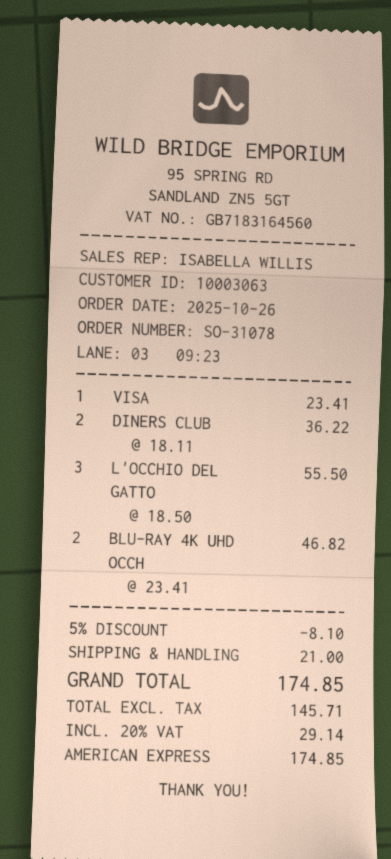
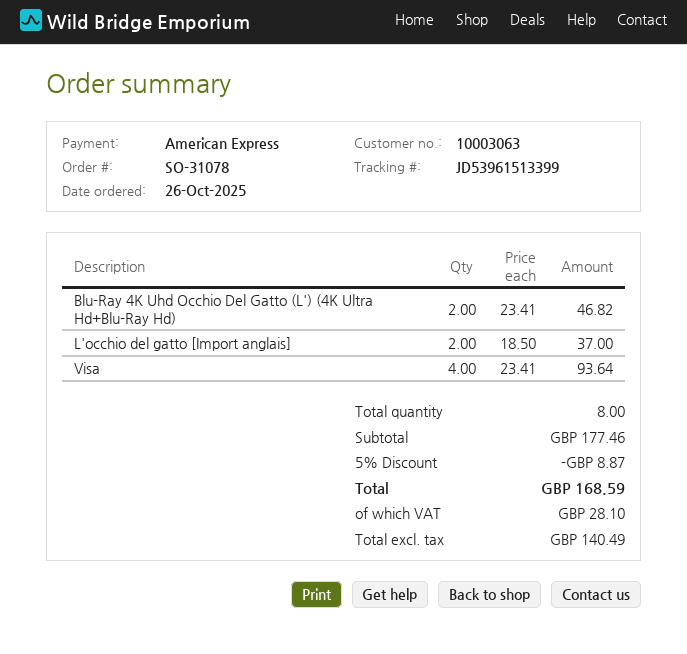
VISA: 1 x 23.41 = 23.41 -> 4 x 23.41 = 93.64
DINERS CLUB: 2 x 18.11 = 36.22 -> none
L'OCCHIO DEL GATTO: 3 x 18.50 = 55.50 -> 2 x 18.50 = 37.00
discount: 5% = 8.10 -> 5% = 8.87
shipping: 21.00 -> none
net: 145.71 -> 140.49
tax: 29.14 -> 28.10
total: 174.85 -> 168.59

